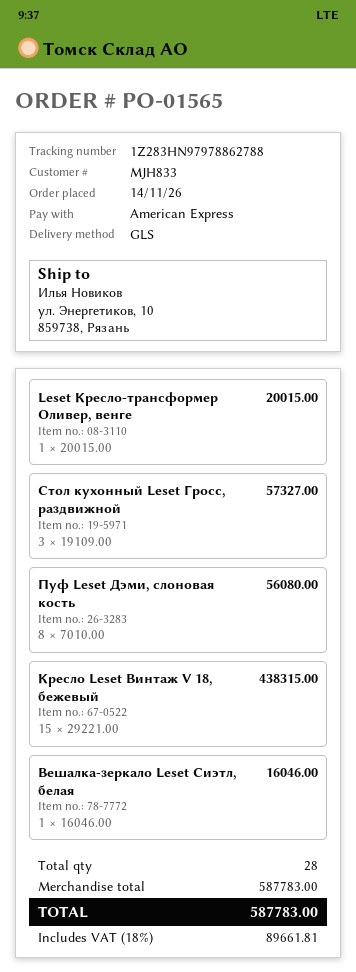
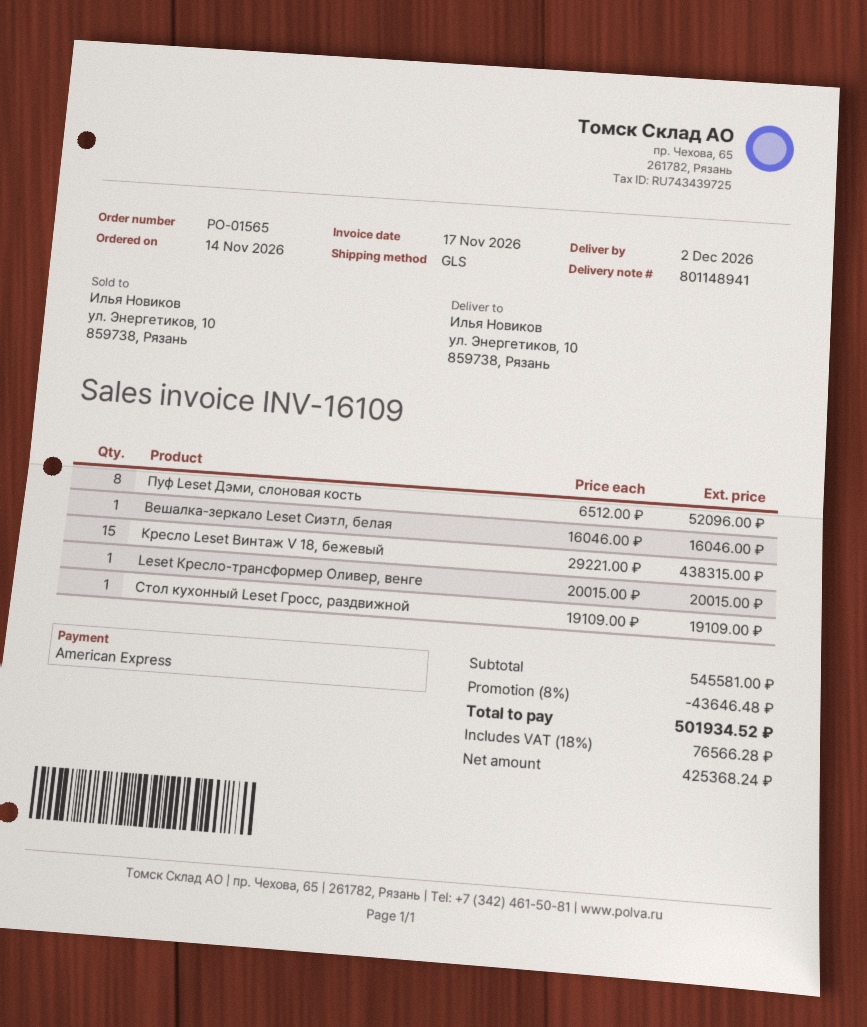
Стол кухонный Leset Гросс, раздвижной: 3 x 19109.00 = 57327.00 -> 1 x 19109.00 = 19109.00
Пуф Leset Дэми, слоновая кость: 8 x 7010.00 = 56080.00 -> 8 x 6512.00 = 52096.00
subtotal: 587783.00 -> 545581.00
discount: none -> 8% = 43646.48
tax: 18% = 89661.81 -> 18% = 76566.28
total: 587783.00 -> 501934.52

